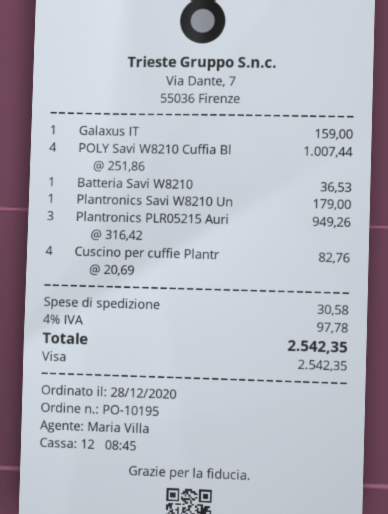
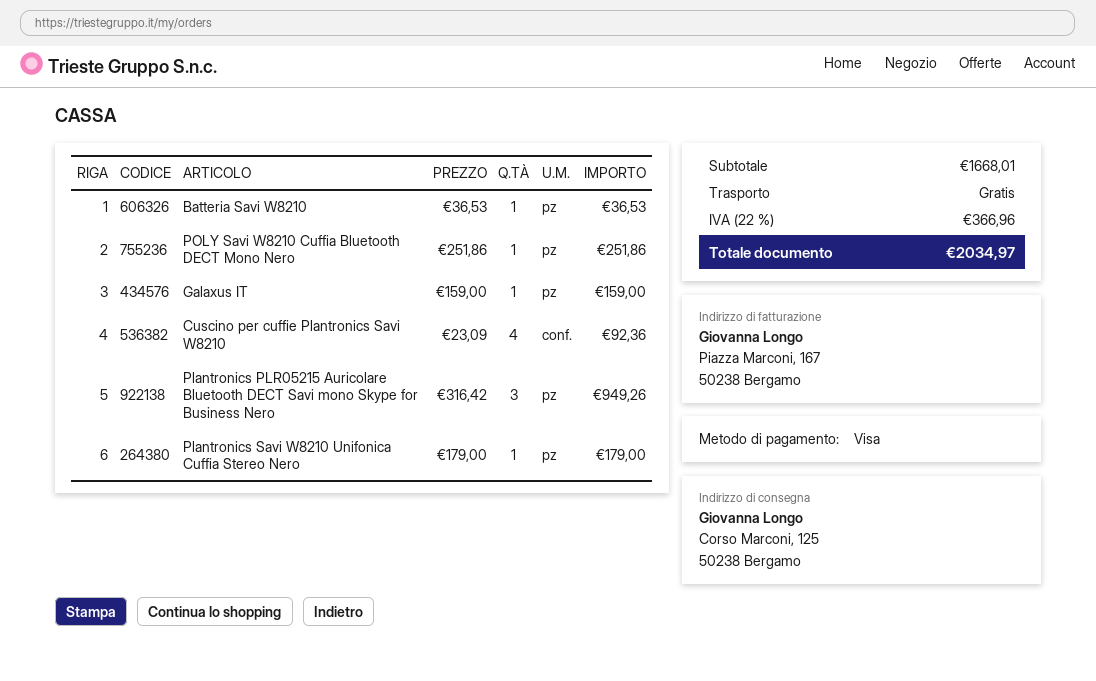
POLY Savi W8210 Cuffia Bl: 4 x 251.86 = 1007.44 -> 1 x 251.86 = 251.86
Cuscino per cuffie Plantr: 4 x 20.69 = 82.76 -> 4 x 23.09 = 92.36
shipping: 30.58 -> 0.00
tax: 4% = 97.78 -> 22% = 366.96
total: 2542.35 -> 2034.97

